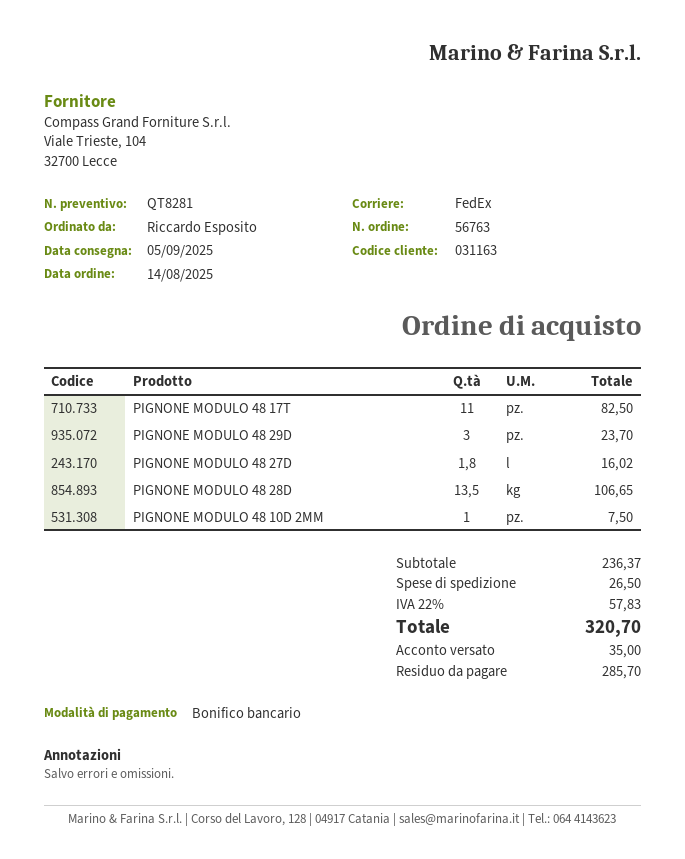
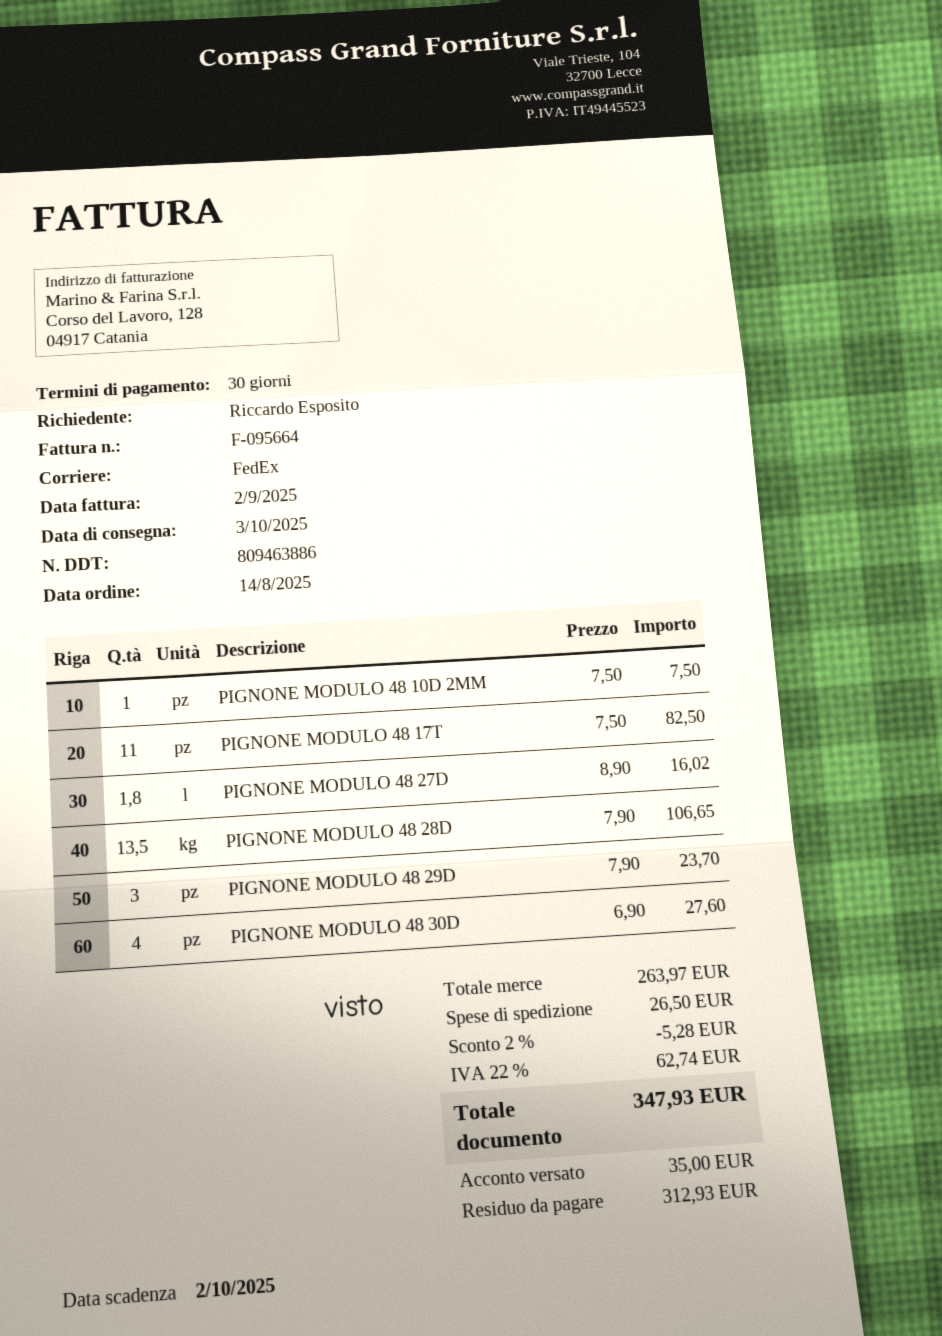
delivery date: 2025-09-05 -> 2025-10-03
PIGNONE MODULO 48 30D: none -> 4 for 27.60
subtotal: 236.37 -> 263.97
discount: none -> 2% = 5.28
tax: 22% = 57.83 -> 22% = 62.74
total: 320.70 -> 347.93
balance: 285.70 -> 312.93

